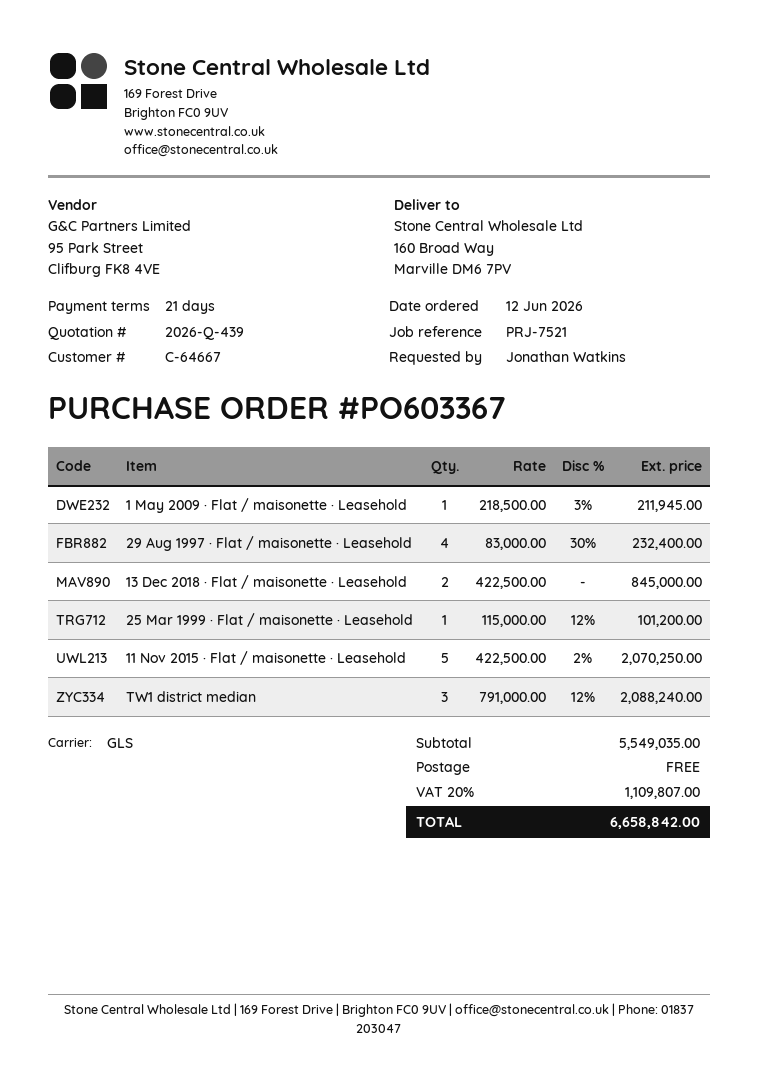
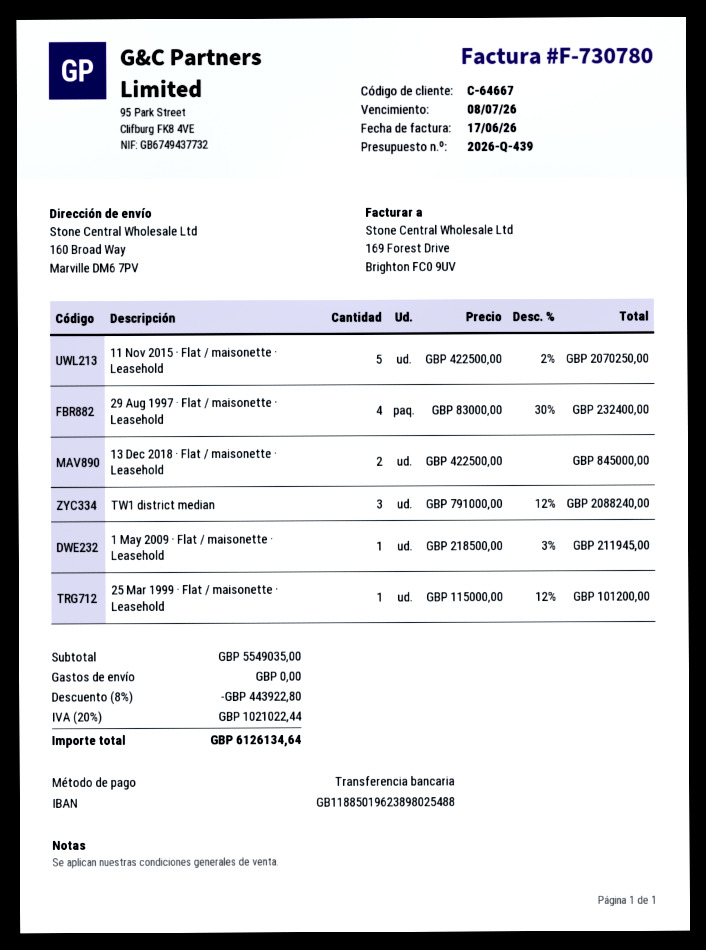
discount: none -> 8% = 443922.80
tax: 20% = 1109807.00 -> 20% = 1021022.44
total: 6658842.00 -> 6126134.64

